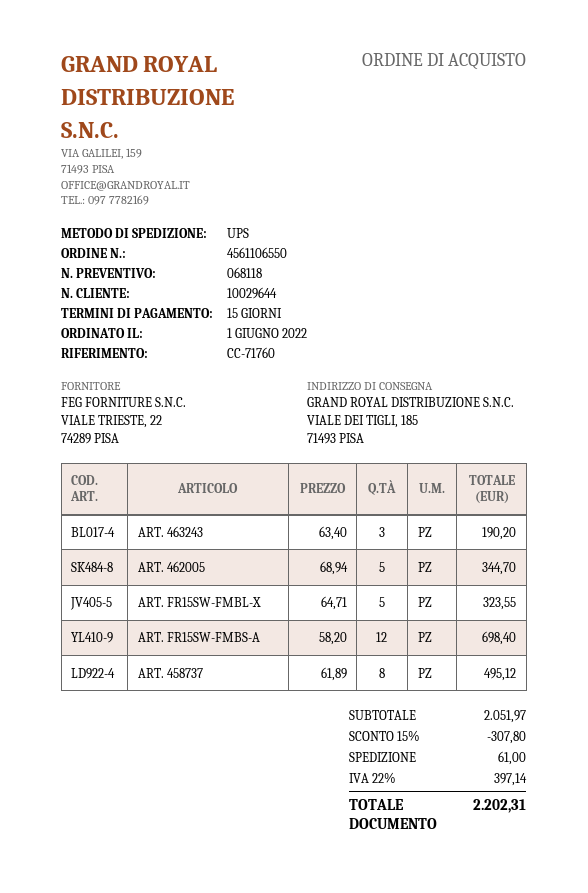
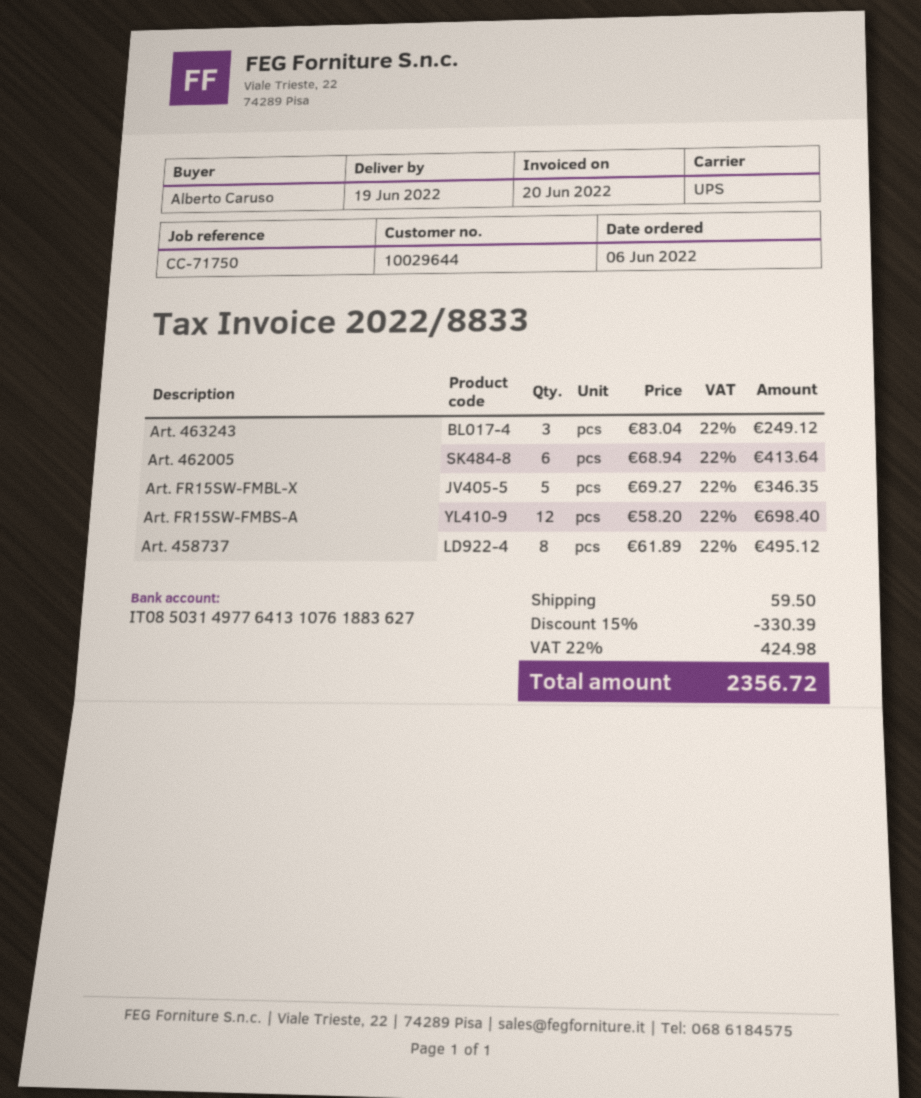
order date: 2022-06-01 -> 2022-06-06
reference: CC-71760 -> CC-71750
ART. 463243: 3 x 63.40 = 190.20 -> 3 x 83.04 = 249.12
ART. 462005: 5 x 68.94 = 344.70 -> 6 x 68.94 = 413.64
ART. FR15SW-FMBL-X: 5 x 64.71 = 323.55 -> 5 x 69.27 = 346.35
discount: 15% = 307.80 -> 15% = 330.39
shipping: 61.00 -> 59.50
tax: 22% = 397.14 -> 22% = 424.98
total: 2202.31 -> 2356.72

